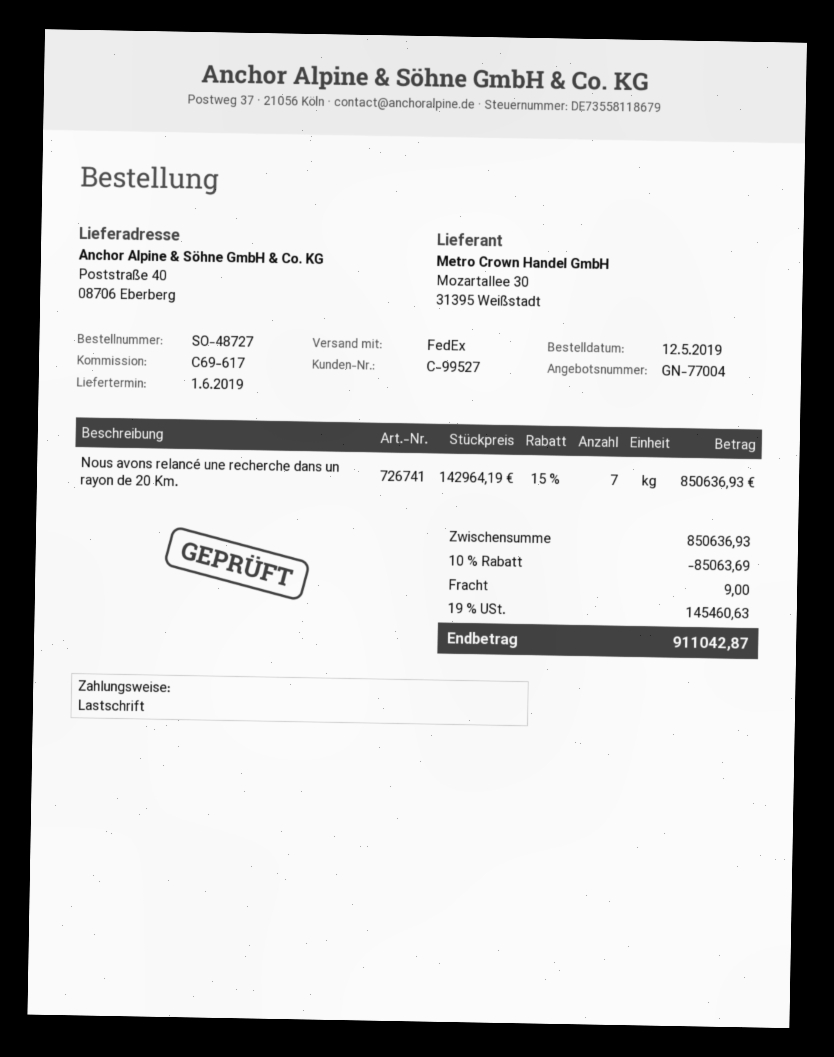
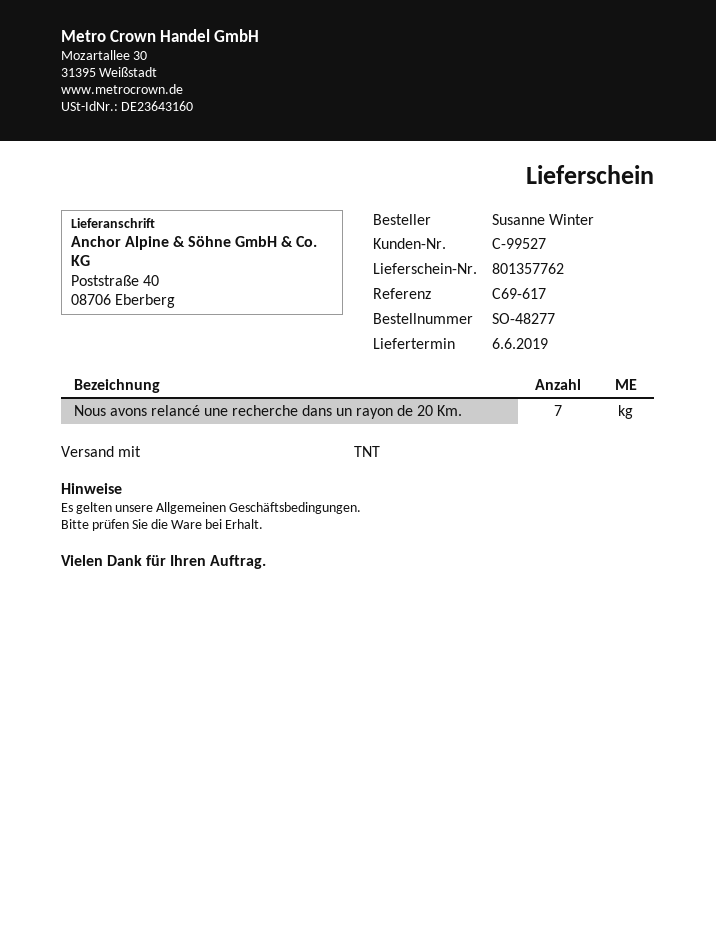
order number: SO-48727 -> SO-48277
delivery date: 2019-06-01 -> 2019-06-06
shipping method: FedEx -> TNT

